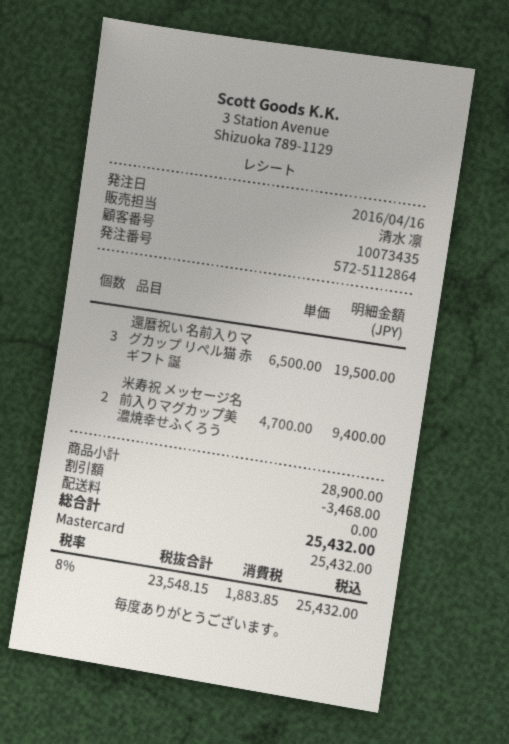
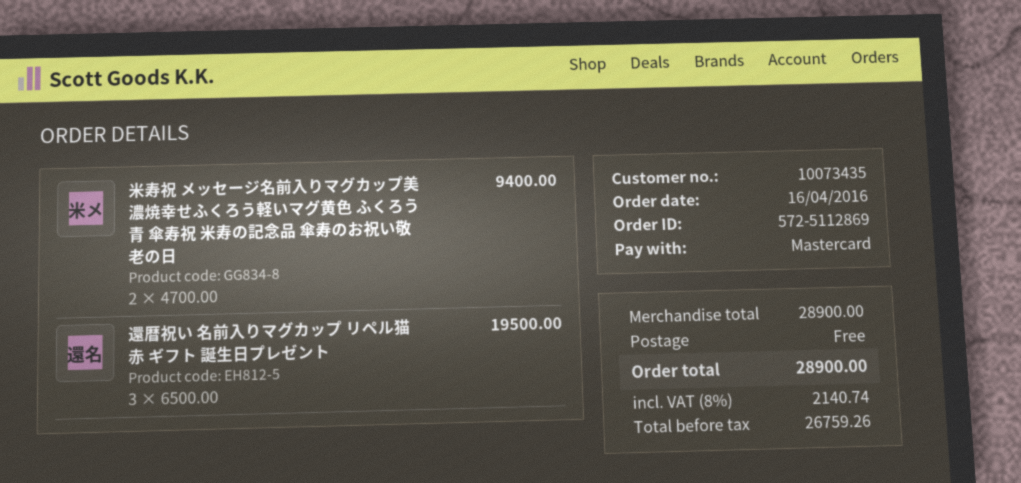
order number: 572-5112864 -> 572-5112869
discount: 3468.00 -> none
net: 23548.15 -> 26759.26
tax: 8% = 1883.85 -> 8% = 2140.74
total: 25432.00 -> 28900.00

